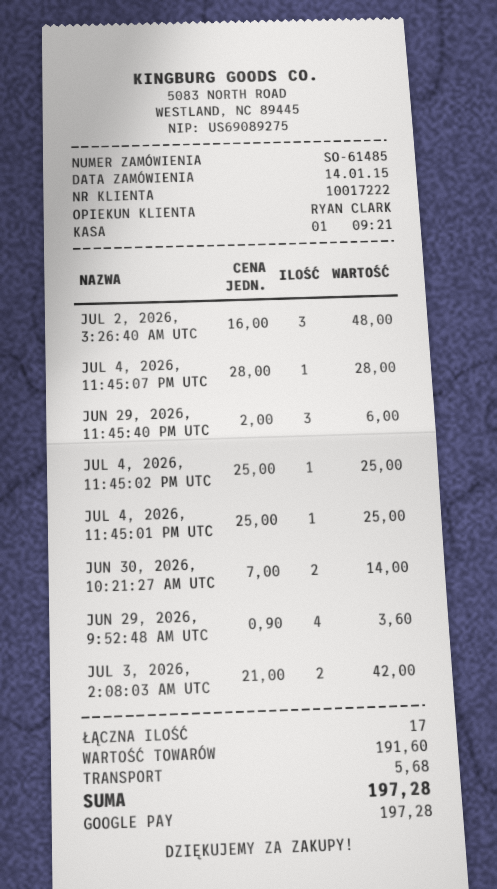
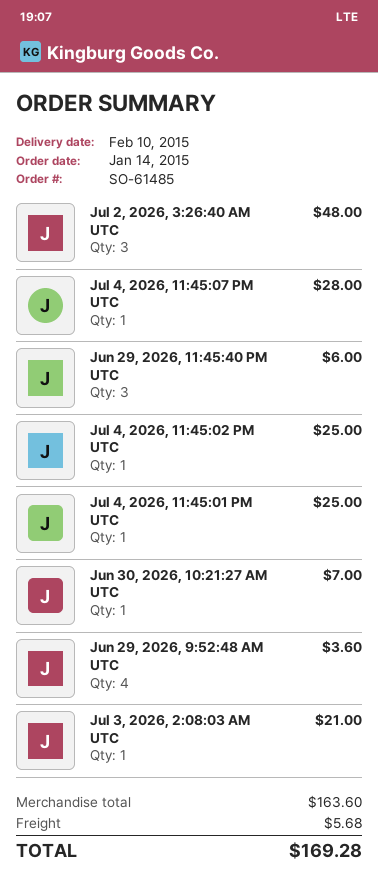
JUN 30, 2026, 10:21:27 AM UTC: 2 for 14.00 -> 1 for 7.00
JUL 3, 2026, 2:08:03 AM UTC: 2 for 42.00 -> 1 for 21.00
subtotal: 191.60 -> 163.60
total: 197.28 -> 169.28

